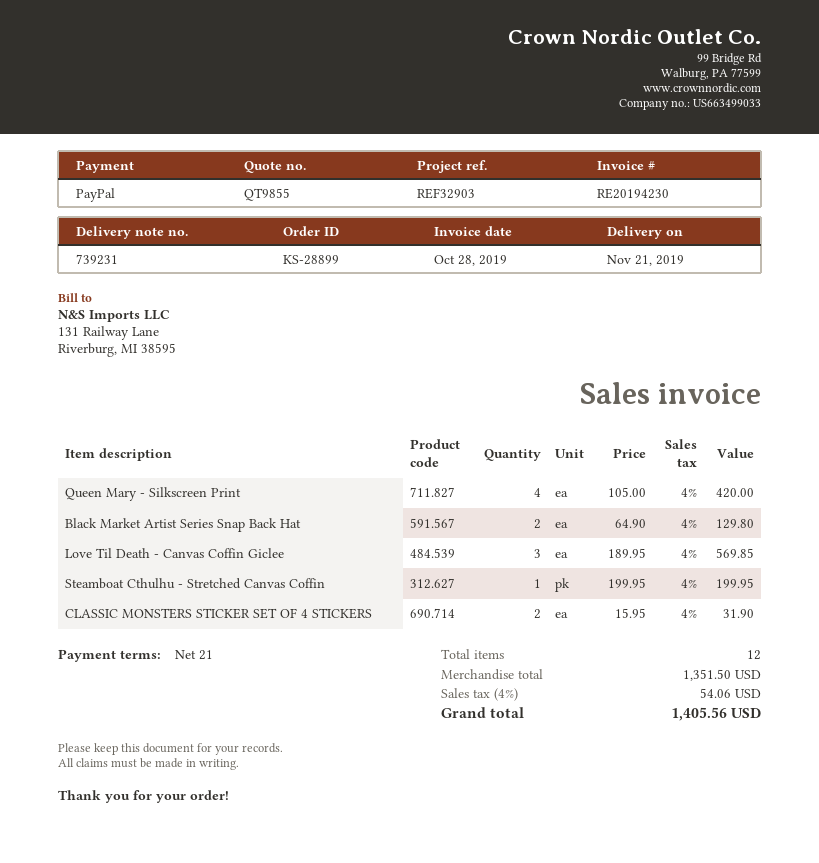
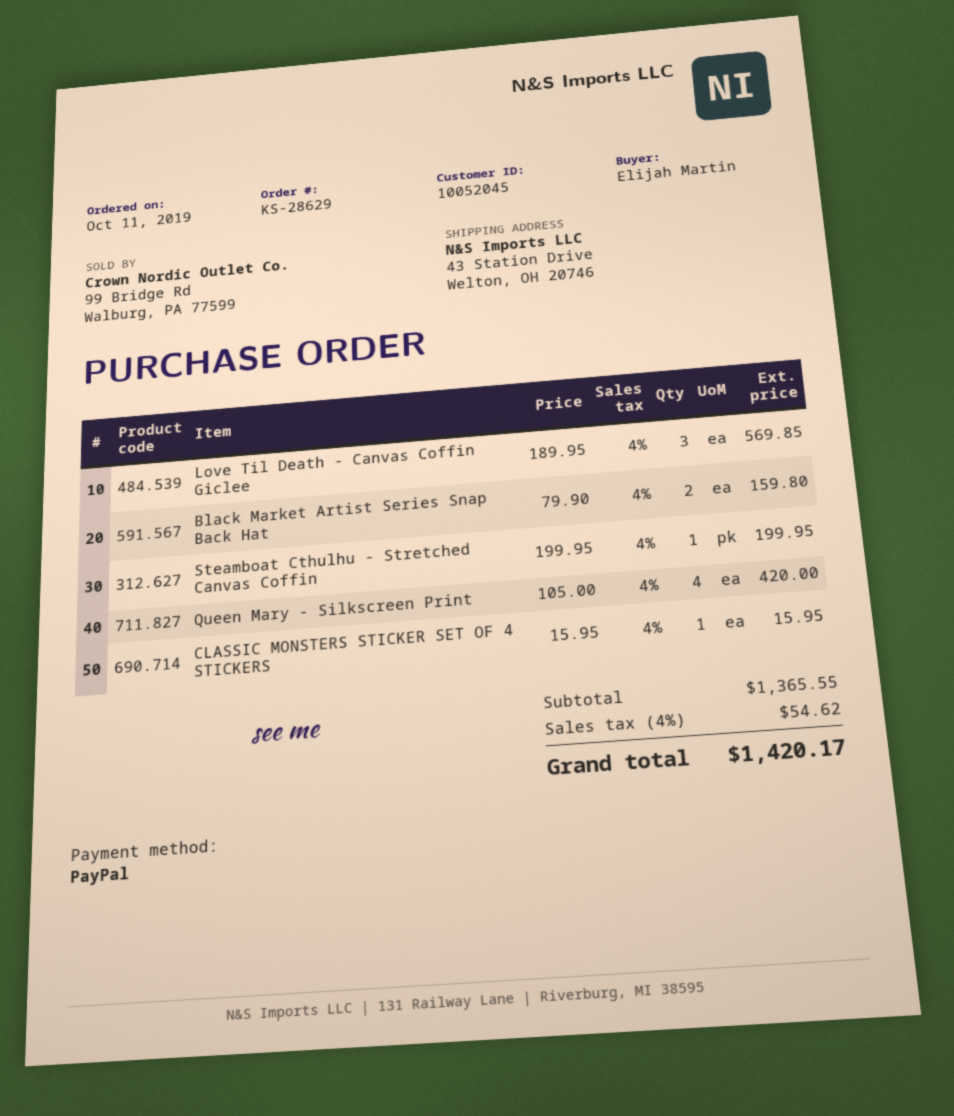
order number: KS-28899 -> KS-28629
Black Market Artist Series Snap Back Hat: 2 x 64.90 = 129.80 -> 2 x 79.90 = 159.80
CLASSIC MONSTERS STICKER SET OF 4 STICKERS: 2 x 15.95 = 31.90 -> 1 x 15.95 = 15.95
subtotal: 1351.50 -> 1365.55
tax: 4% = 54.06 -> 4% = 54.62
total: 1405.56 -> 1420.17

